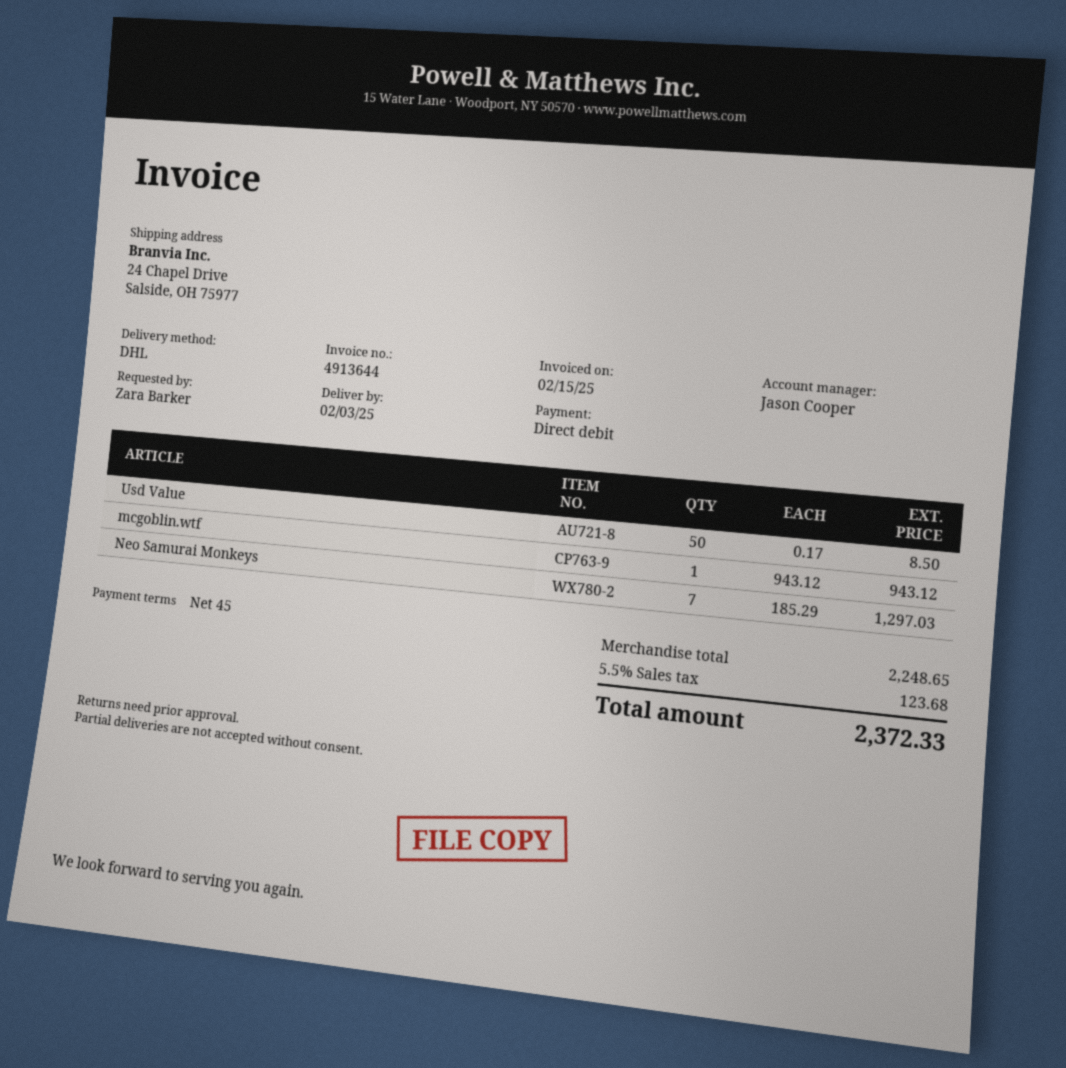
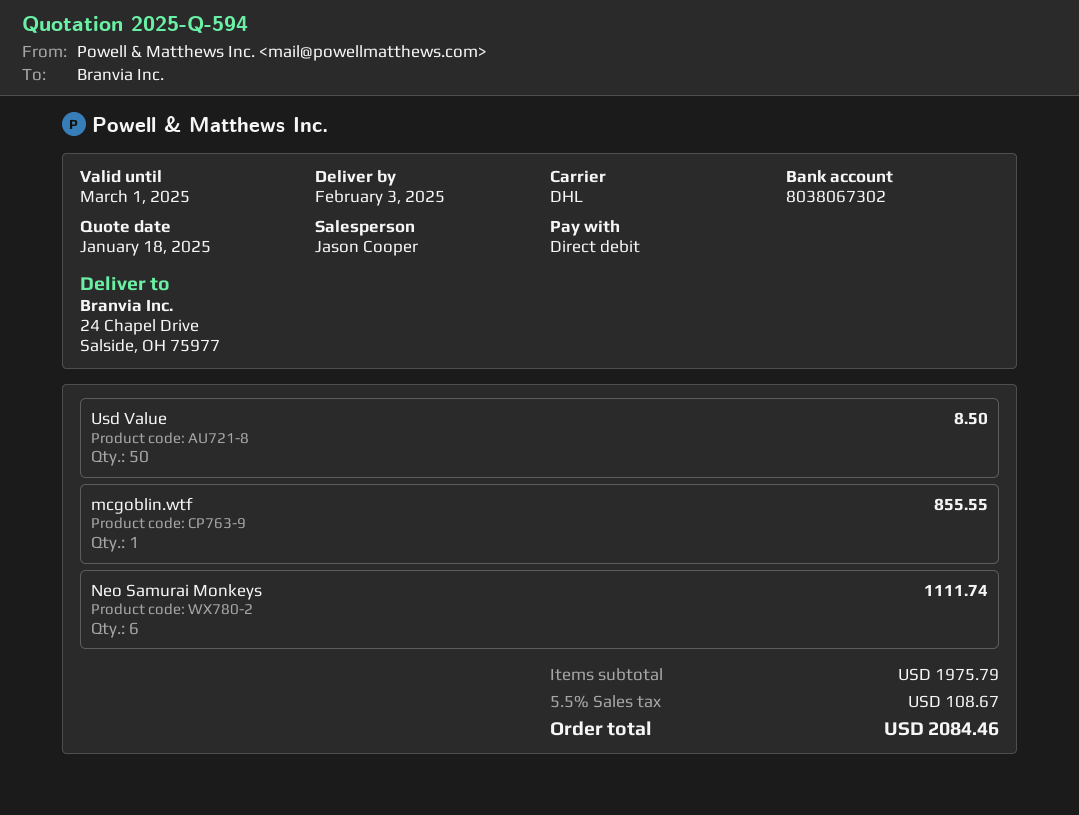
mcgoblin.wtf: 1 for 943.12 -> 1 for 855.55
Neo Samurai Monkeys: 7 for 1297.03 -> 6 for 1111.74
subtotal: 2248.65 -> 1975.79
tax: 5.5% = 123.68 -> 5.5% = 108.67
total: 2372.33 -> 2084.46

